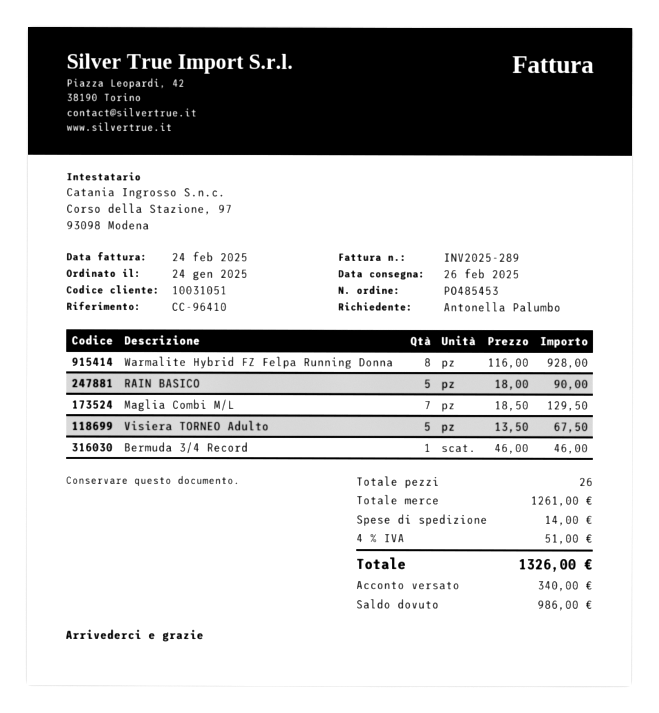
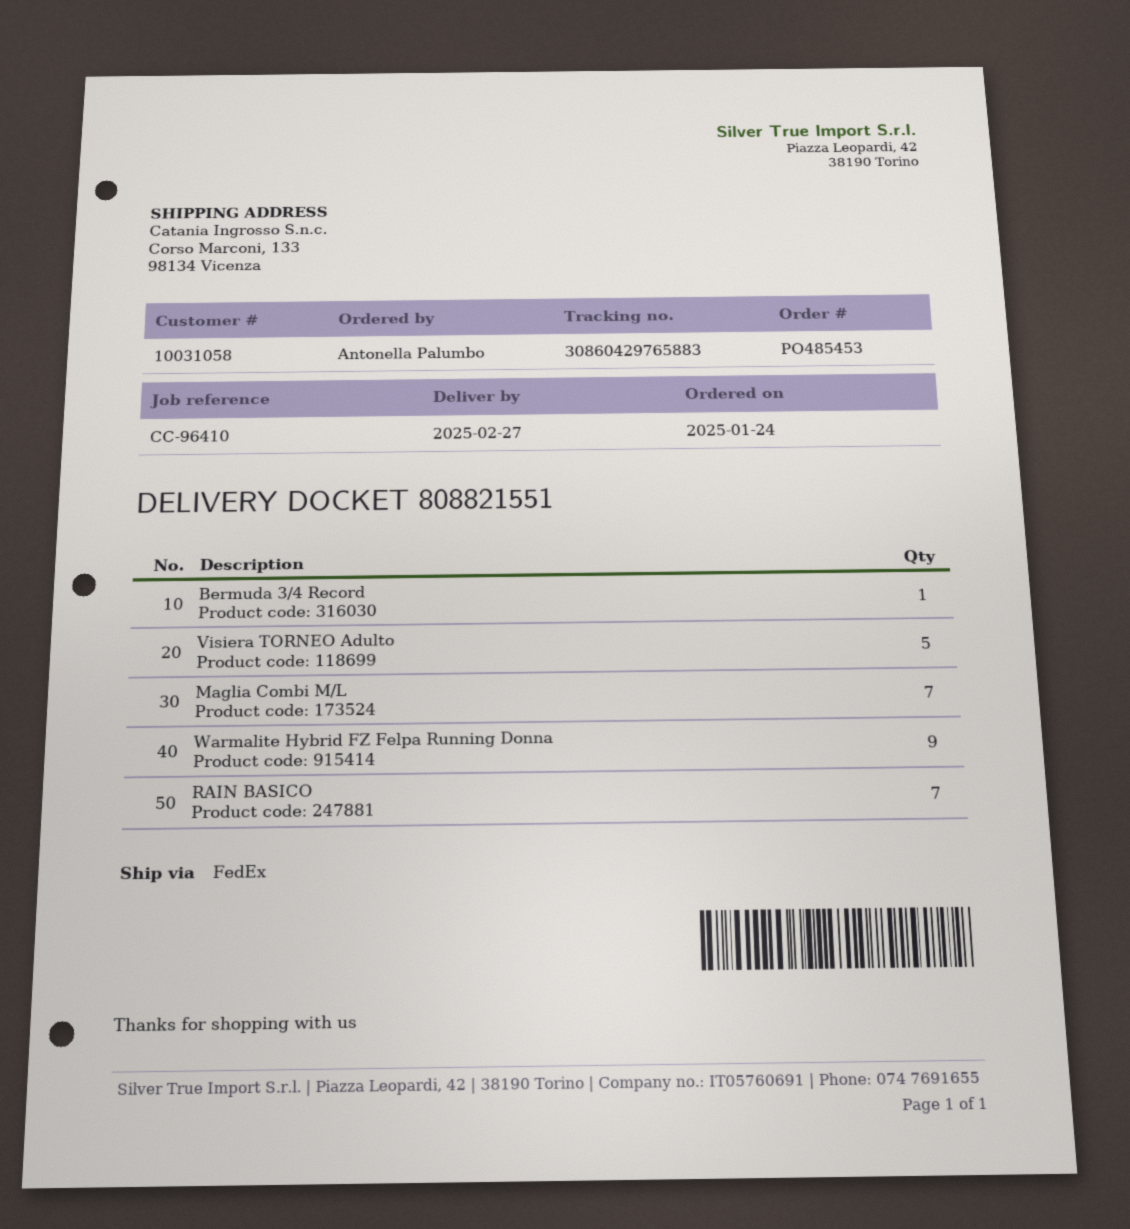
delivery date: 2025-02-26 -> 2025-02-27
customer number: 10031051 -> 10031058
Warmalite Hybrid FZ Felpa Running Donna: 8 -> 9
RAIN BASICO: 5 -> 7

